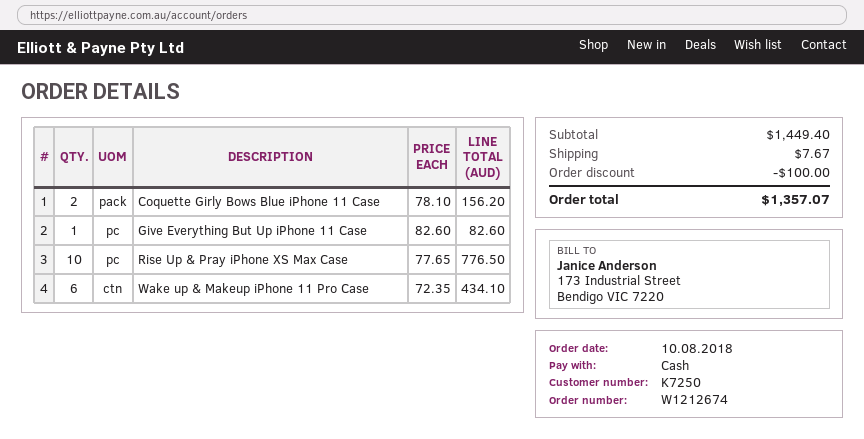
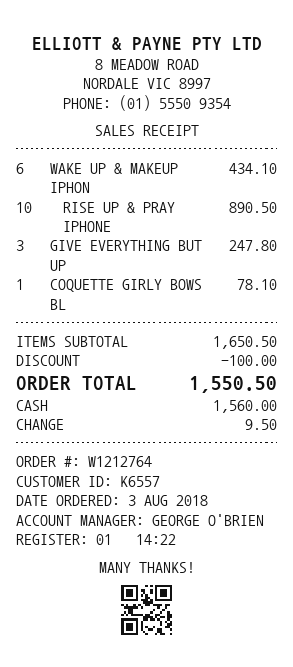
order number: W1212674 -> W1212764
order date: 2018-08-10 -> 2018-08-03
customer number: K7250 -> K6557
Coquette Girly Bows Blue iPhone 11 Case: 2 for 156.20 -> 1 for 78.10
Give Everything But Up iPhone 11 Case: 1 for 82.60 -> 3 for 247.80
Rise Up & Pray iPhone XS Max Case: 10 for 776.50 -> 10 for 890.50
subtotal: 1449.40 -> 1650.50
shipping: 7.67 -> none
total: 1357.07 -> 1550.50

